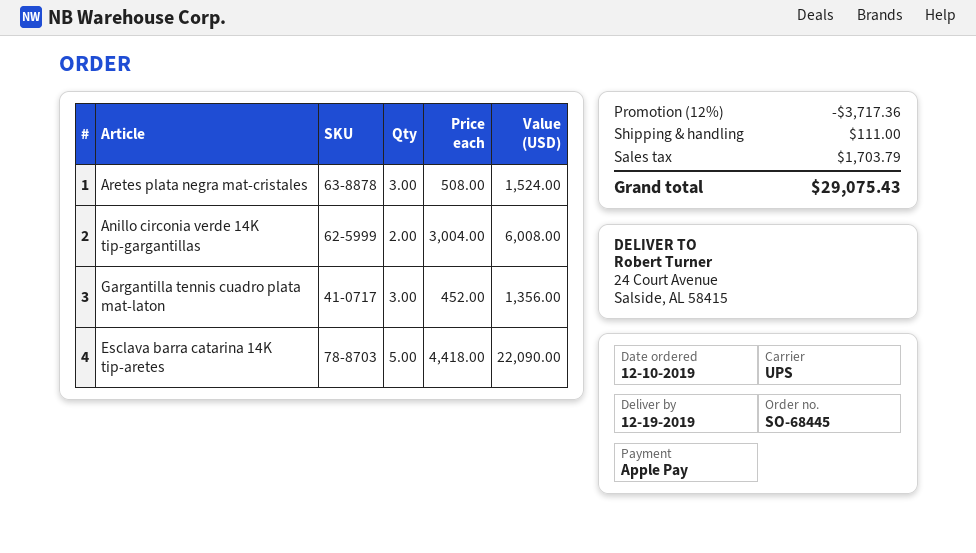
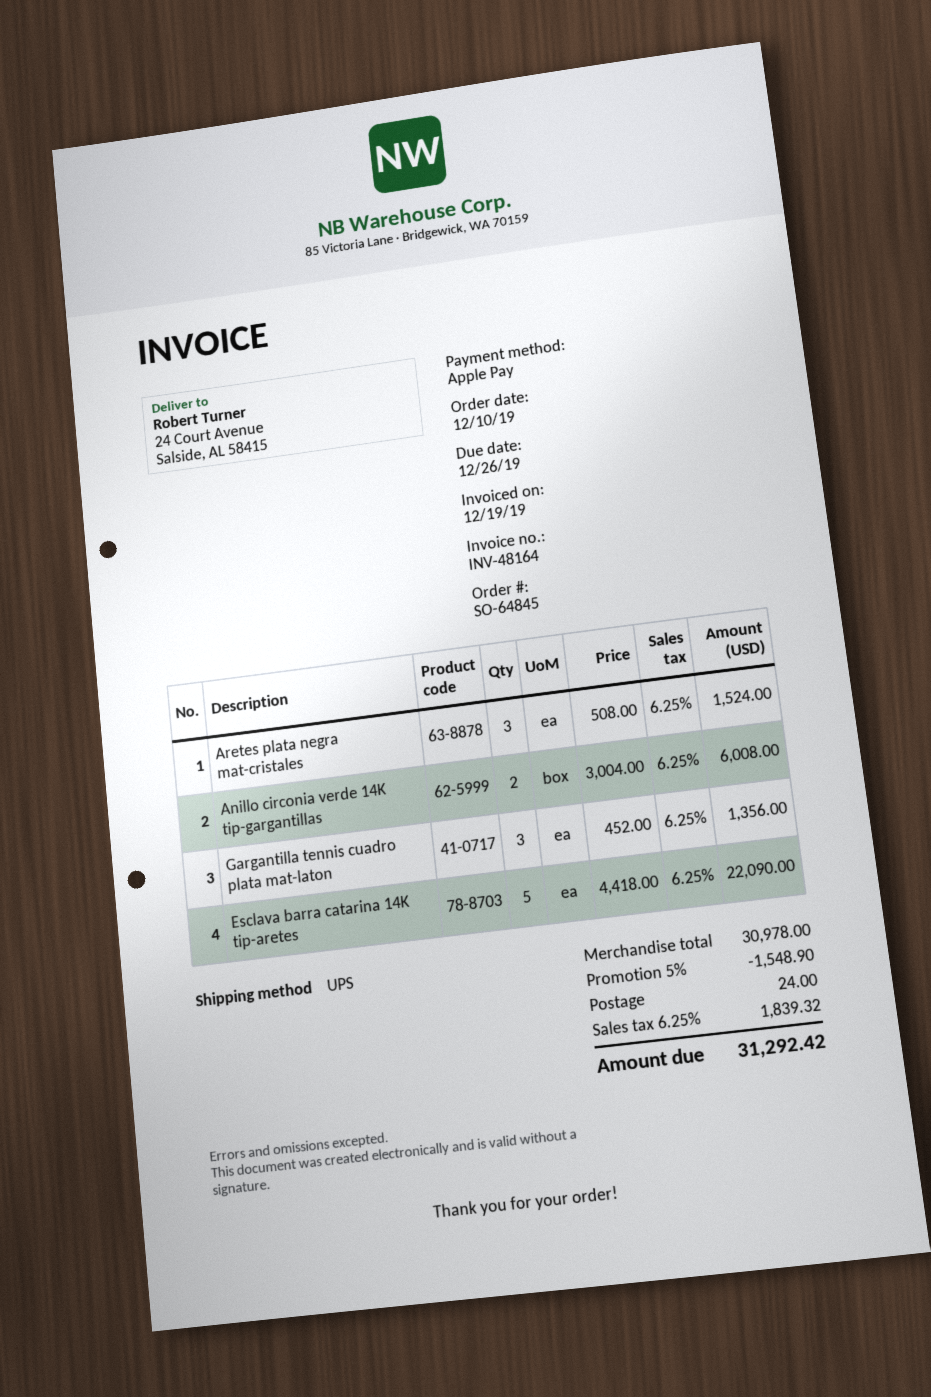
order number: SO-68445 -> SO-64845
discount: 12% = 3717.36 -> 5% = 1548.90
shipping: 111.00 -> 24.00
tax: 1703.79 -> 1839.32
total: 29075.43 -> 31292.42

